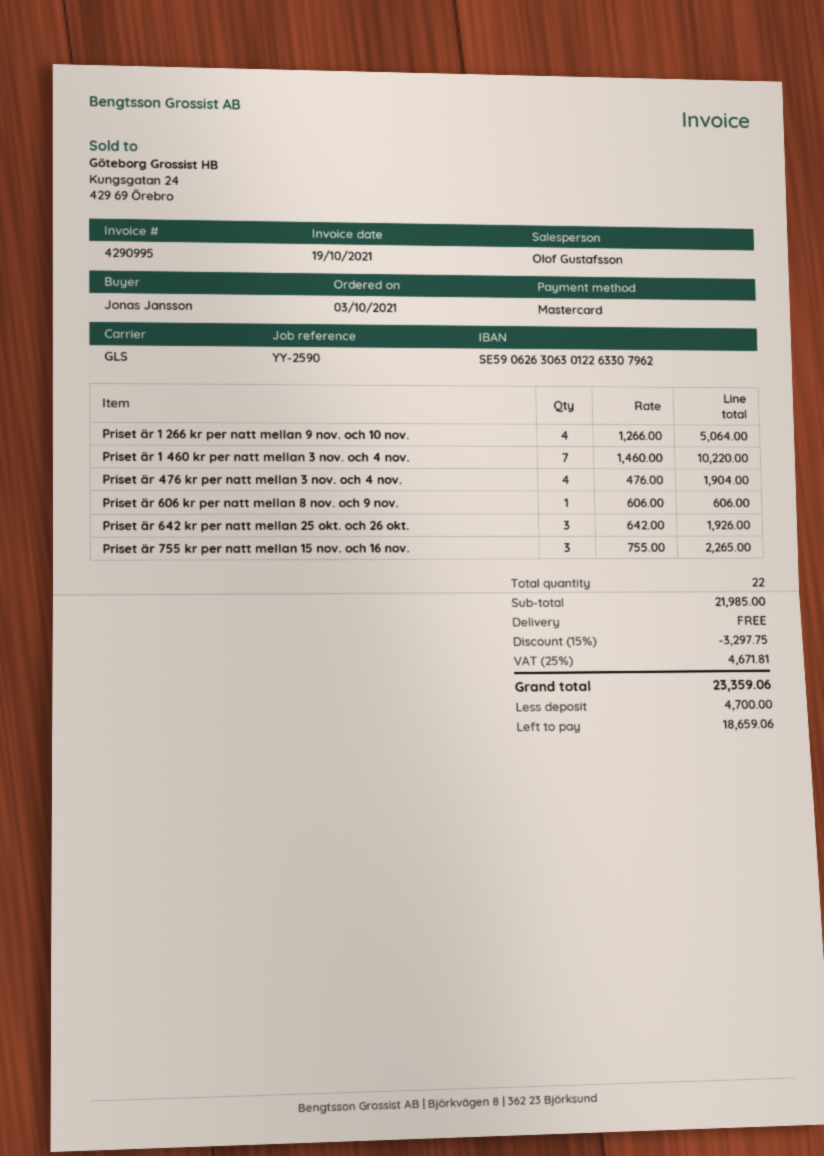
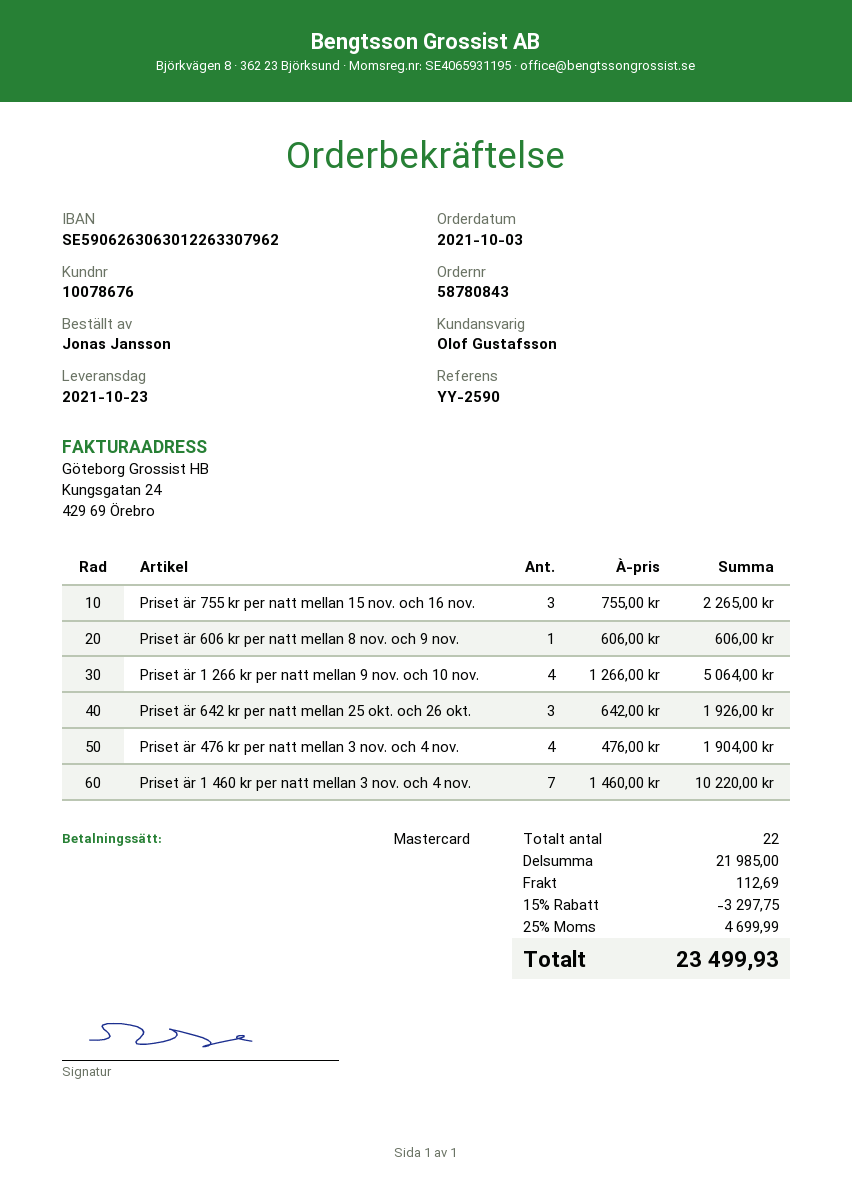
shipping: 0.00 -> 112.69
tax: 25% = 4671.81 -> 25% = 4699.99
total: 23359.06 -> 23499.93

